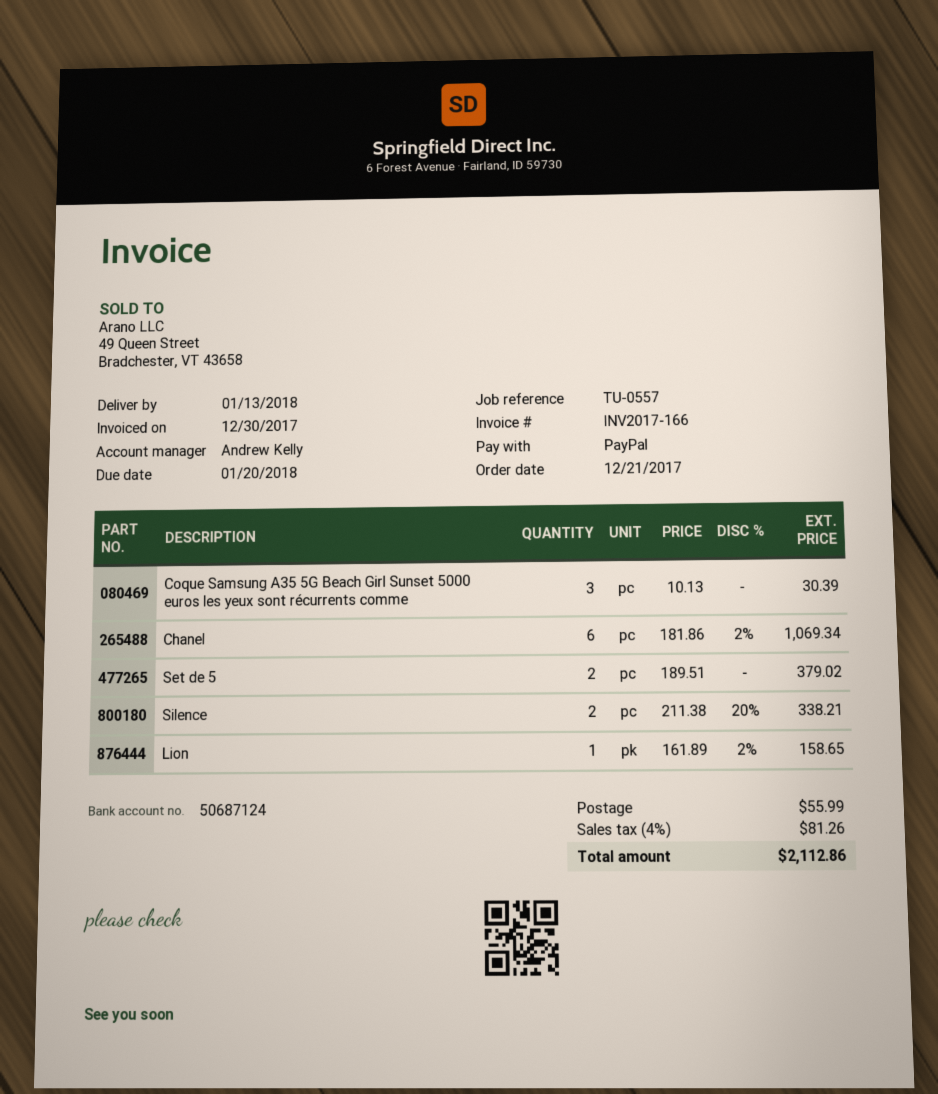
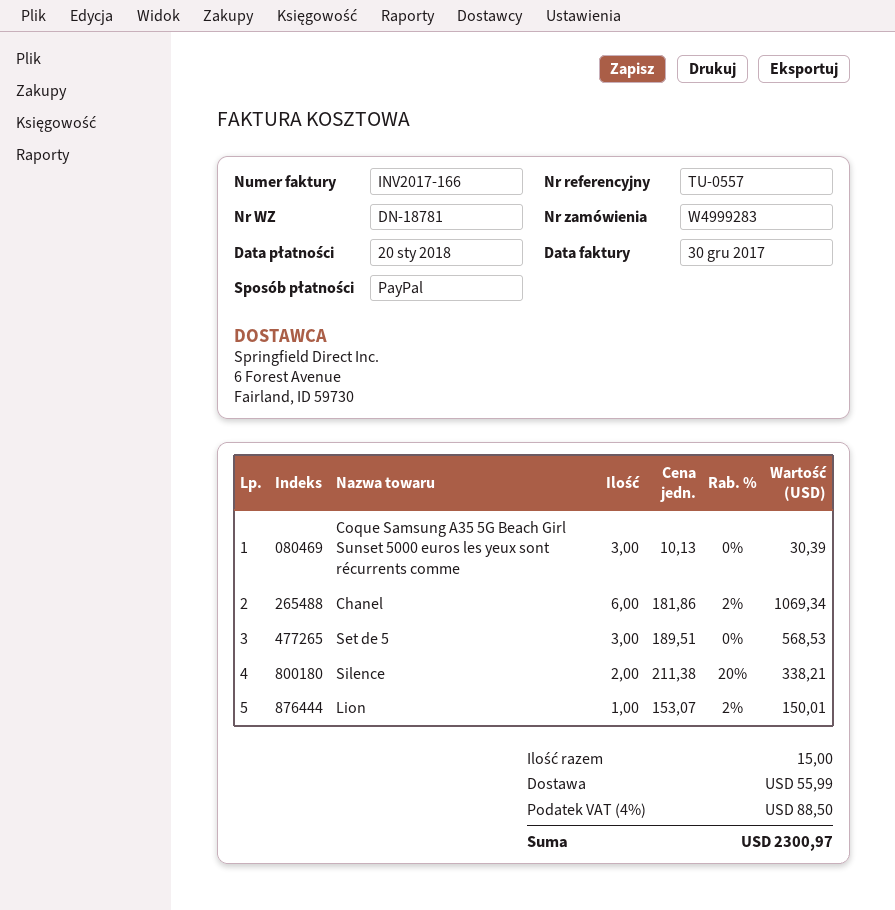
Set de 5: 2 x 189.51 = 379.02 -> 3 x 189.51 = 568.53
Lion: 1 x 161.89 - 2% = 158.65 -> 1 x 153.07 - 2% = 150.01
tax: 4% = 81.26 -> 4% = 88.50
total: 2112.86 -> 2300.97

